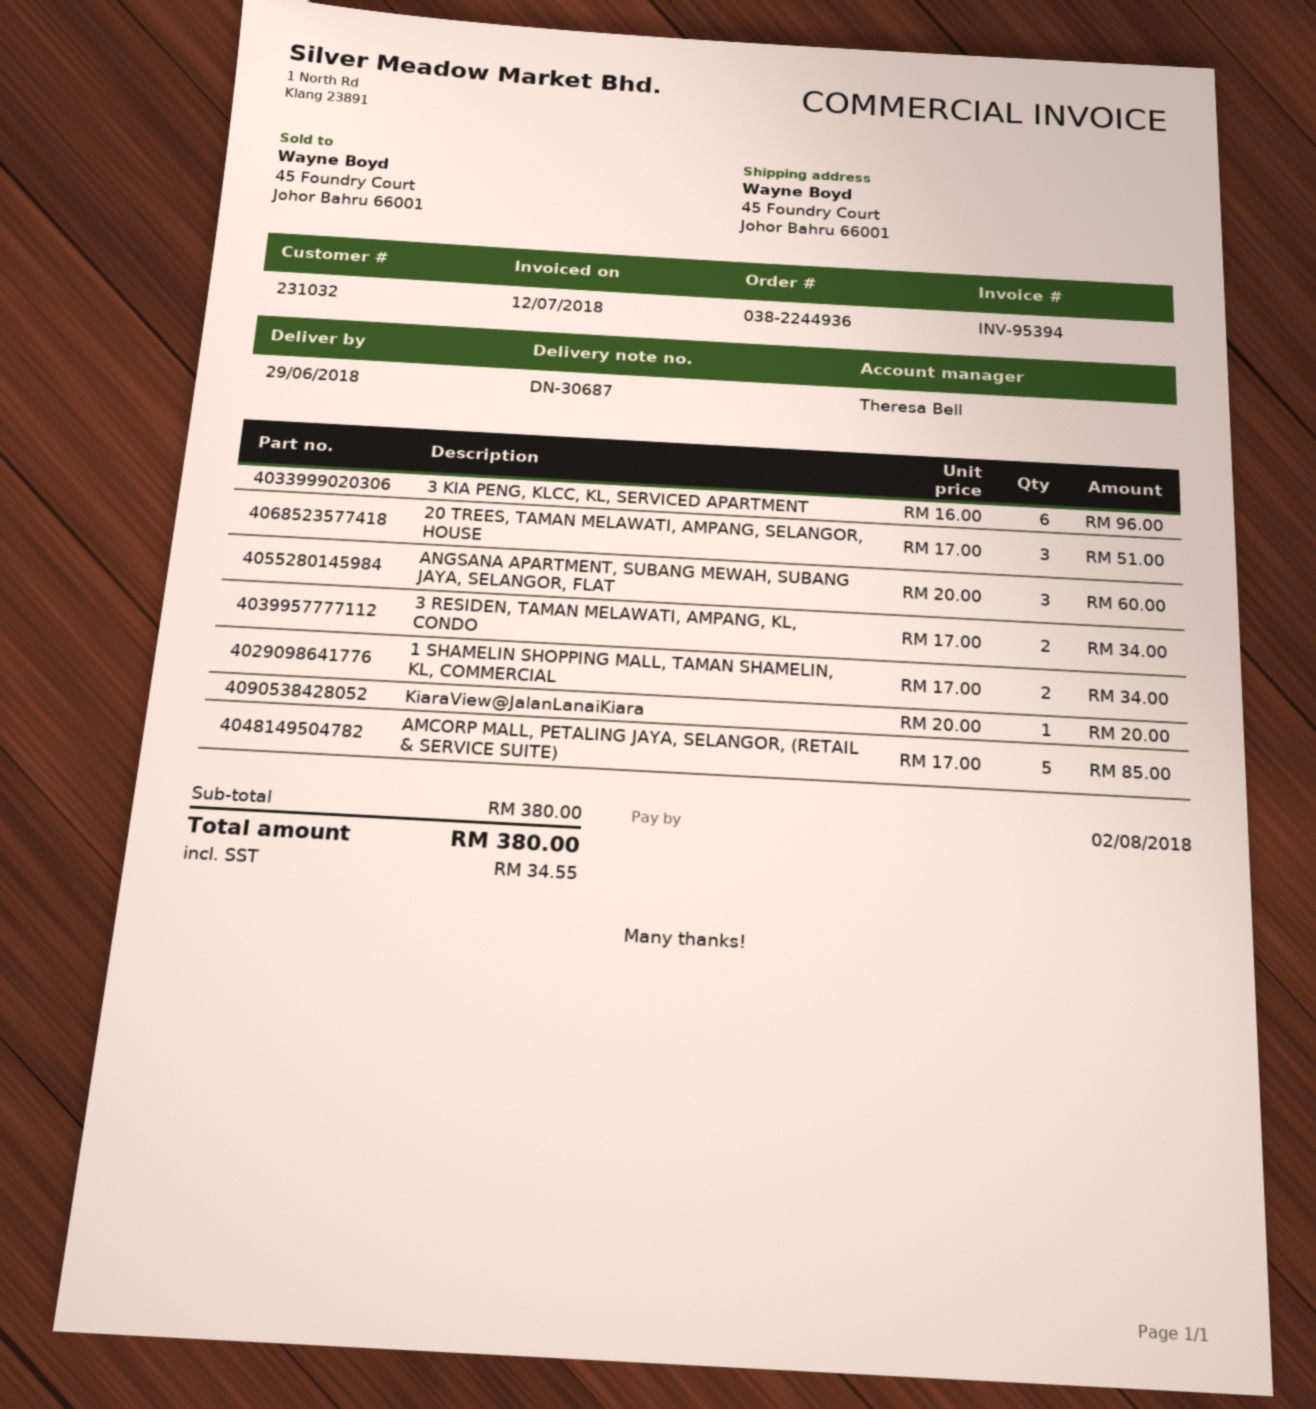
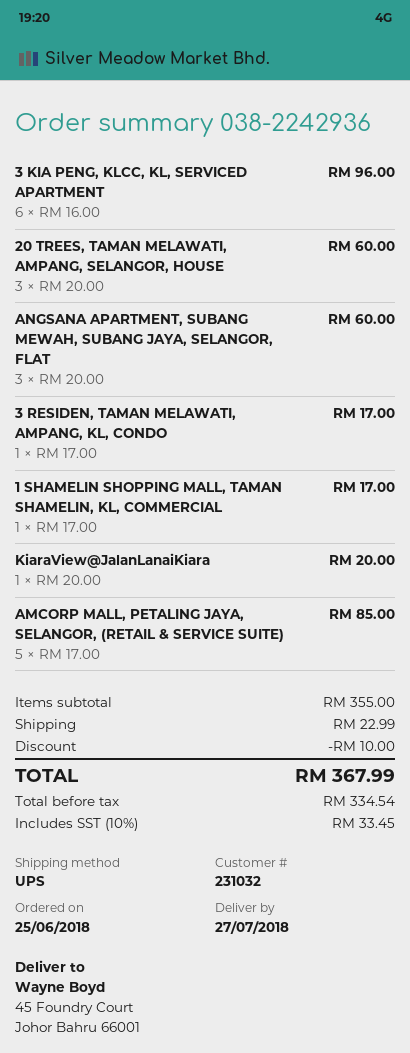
order number: 038-2244936 -> 038-2242936
delivery date: 2018-06-29 -> 2018-07-27
20 TREES, TAMAN MELAWATI, AMPANG, SELANGOR, HOUSE: 3 x 17.00 = 51.00 -> 3 x 20.00 = 60.00
3 RESIDEN, TAMAN MELAWATI, AMPANG, KL, CONDO: 2 x 17.00 = 34.00 -> 1 x 17.00 = 17.00
1 SHAMELIN SHOPPING MALL, TAMAN SHAMELIN, KL, COMMERCIAL: 2 x 17.00 = 34.00 -> 1 x 17.00 = 17.00
subtotal: 380.00 -> 355.00
discount: none -> 10.00
shipping: none -> 22.99
tax: 34.55 -> 33.45
total: 380.00 -> 367.99

